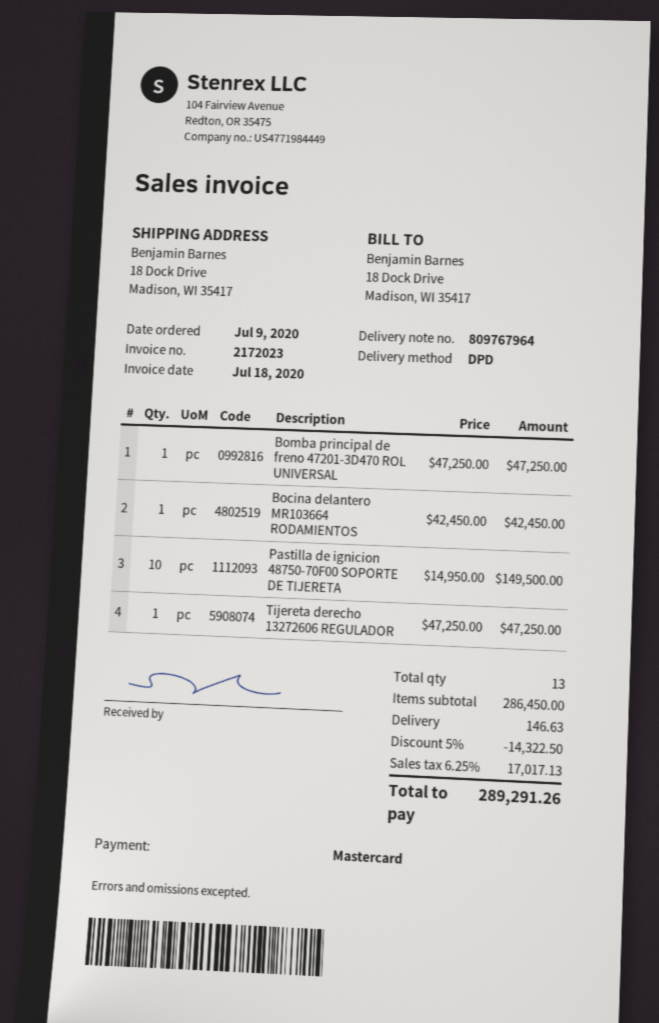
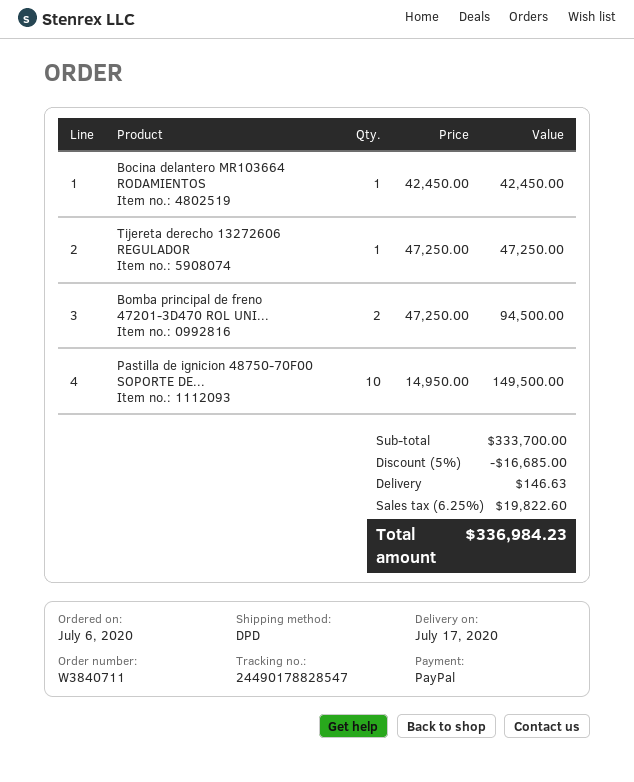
order date: 2020-07-09 -> 2020-07-06
payment method: Mastercard -> PayPal
Bomba principal de freno 47201-3D470 ROL UNIVERSAL: 1 x 47250.00 = 47250.00 -> 2 x 47250.00 = 94500.00
subtotal: 286450.00 -> 333700.00
discount: 5% = 14322.50 -> 5% = 16685.00
tax: 6.25% = 17017.13 -> 6.25% = 19822.60
total: 289291.26 -> 336984.23

